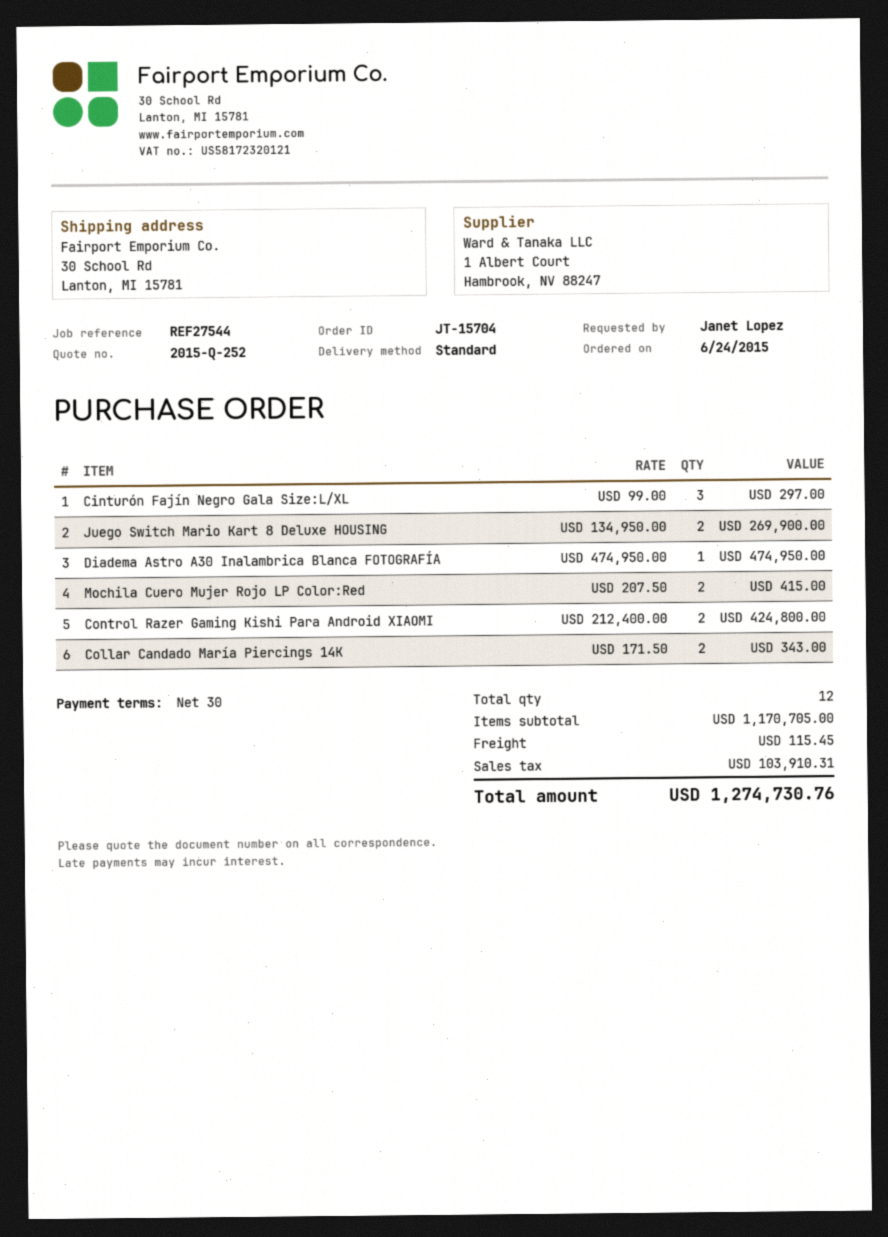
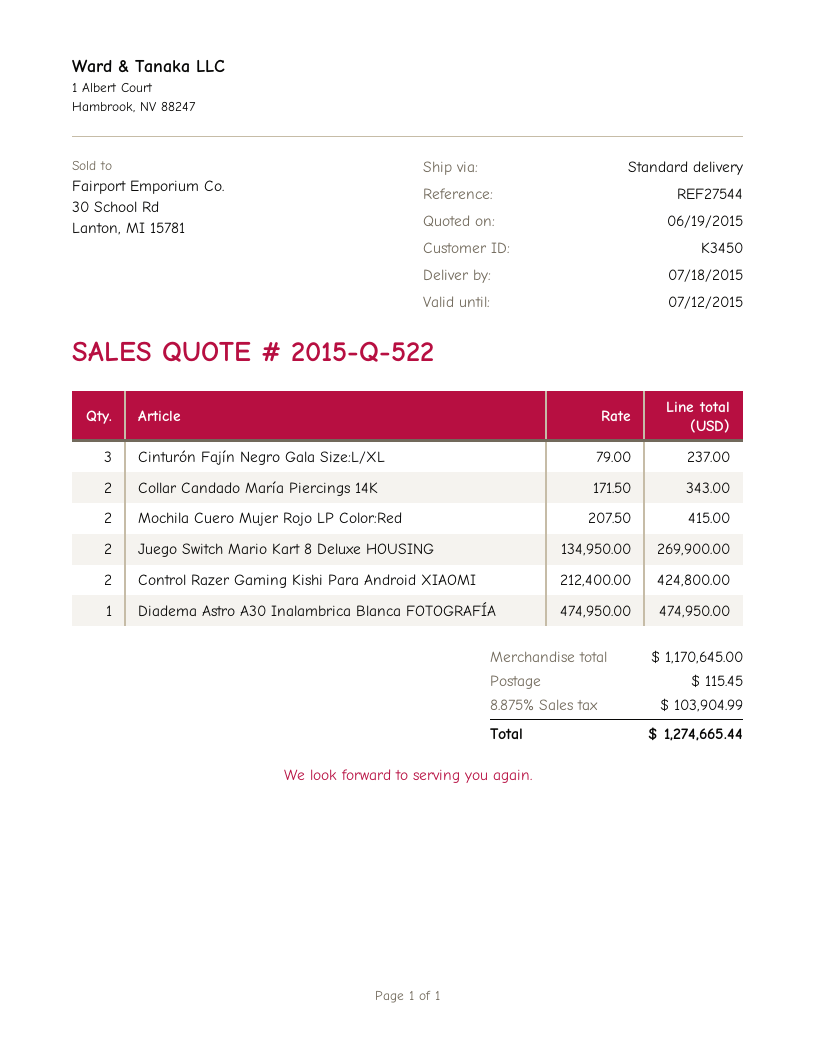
quote number: 2015-Q-252 -> 2015-Q-522
Cinturón Fajín Negro Gala Size:L/XL: 3 x 99.00 = 297.00 -> 3 x 79.00 = 237.00
subtotal: 1170705.00 -> 1170645.00
tax: 103910.31 -> 103904.99
total: 1274730.76 -> 1274665.44

